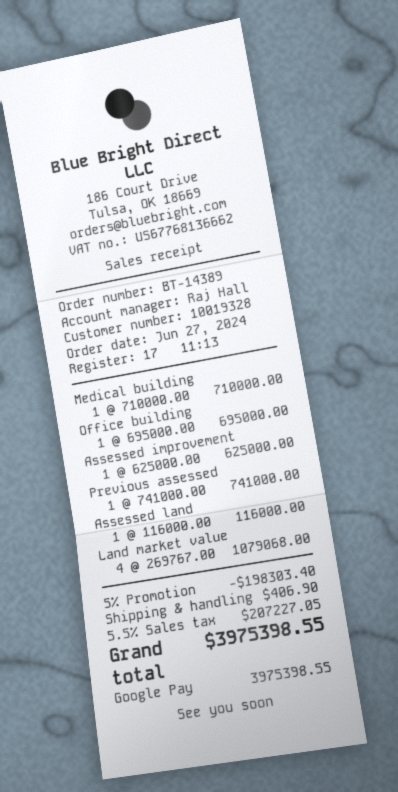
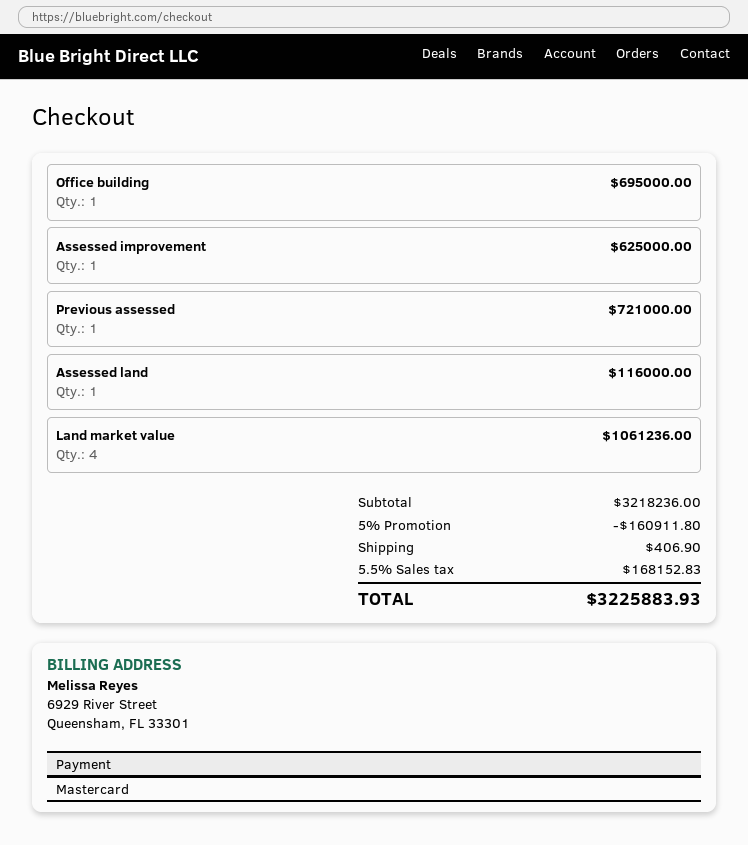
payment method: Google Pay -> Mastercard
Medical building: 1 for 710000.00 -> none
Previous assessed: 1 for 741000.00 -> 1 for 721000.00
Land market value: 4 for 1079068.00 -> 4 for 1061236.00
discount: 5% = 198303.40 -> 5% = 160911.80
tax: 5.5% = 207227.05 -> 5.5% = 168152.83
total: 3975398.55 -> 3225883.93

